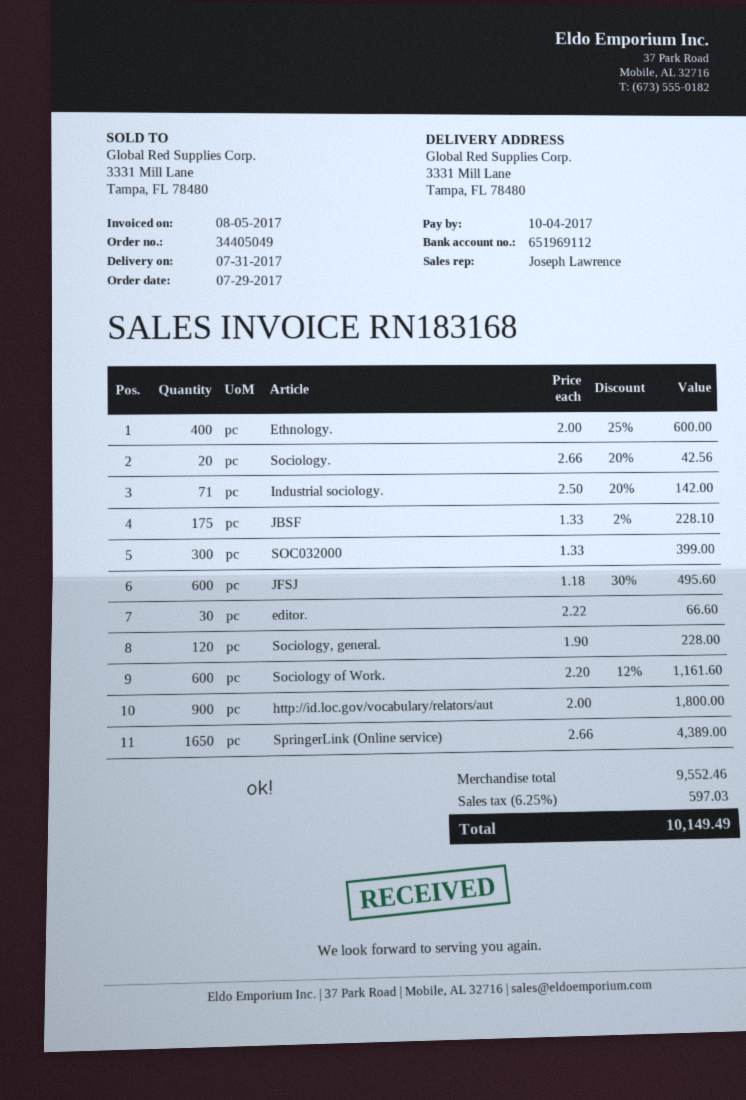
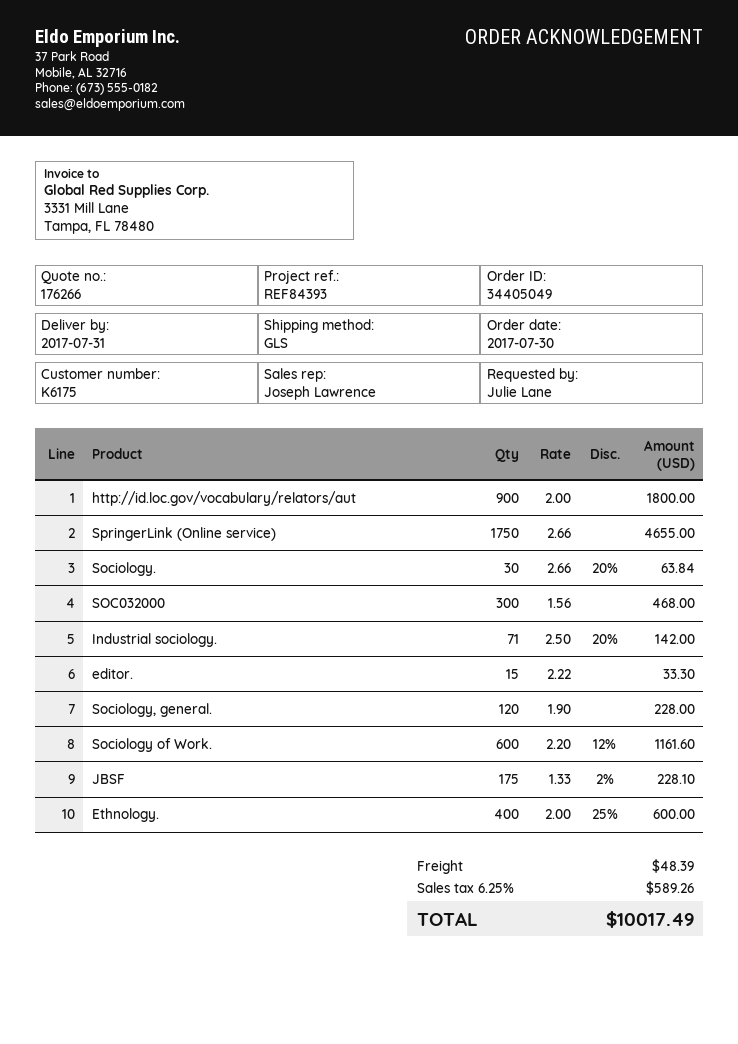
order date: 2017-07-29 -> 2017-07-30
Sociology.: 20 x 2.66 - 20% = 42.56 -> 30 x 2.66 - 20% = 63.84
SOC032000: 300 x 1.33 = 399.00 -> 300 x 1.56 = 468.00
JFSJ: 600 x 1.18 - 30% = 495.60 -> none
editor.: 30 x 2.22 = 66.60 -> 15 x 2.22 = 33.30
SpringerLink (Online service): 1650 x 2.66 = 4389.00 -> 1750 x 2.66 = 4655.00
shipping: none -> 48.39
tax: 6.25% = 597.03 -> 6.25% = 589.26
total: 10149.49 -> 10017.49

